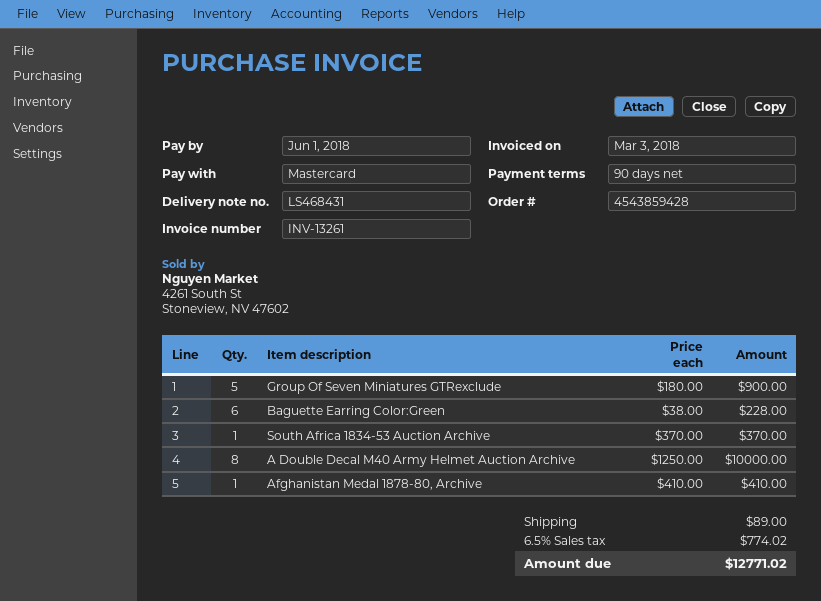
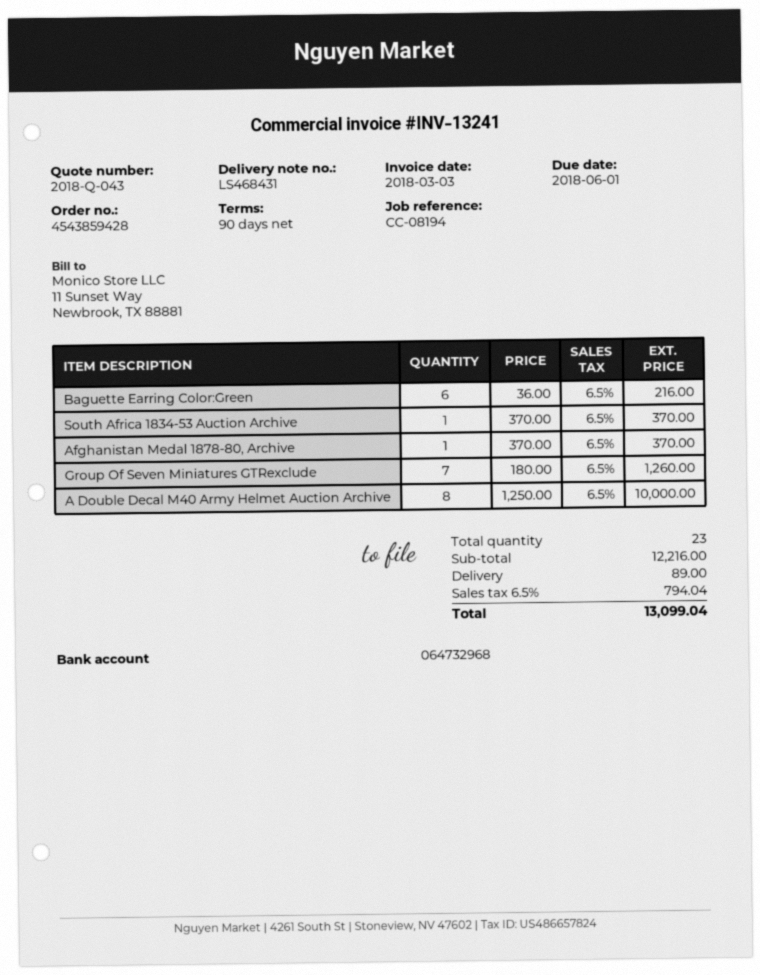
invoice number: INV-13261 -> INV-13241
Group Of Seven Miniatures GTRexclude: 5 x 180.00 = 900.00 -> 7 x 180.00 = 1260.00
Baguette Earring Color:Green: 6 x 38.00 = 228.00 -> 6 x 36.00 = 216.00
Afghanistan Medal 1878-80, Archive: 1 x 410.00 = 410.00 -> 1 x 370.00 = 370.00
tax: 6.5% = 774.02 -> 6.5% = 794.04
total: 12771.02 -> 13099.04

